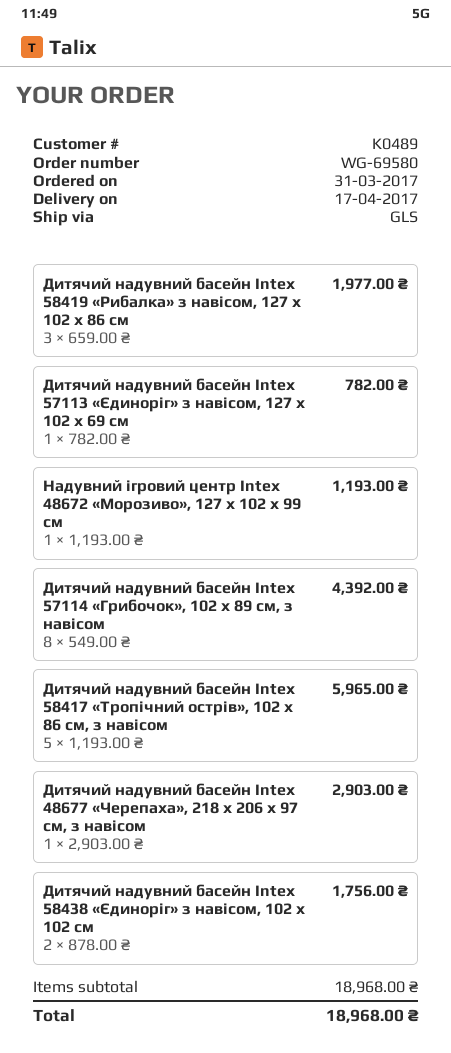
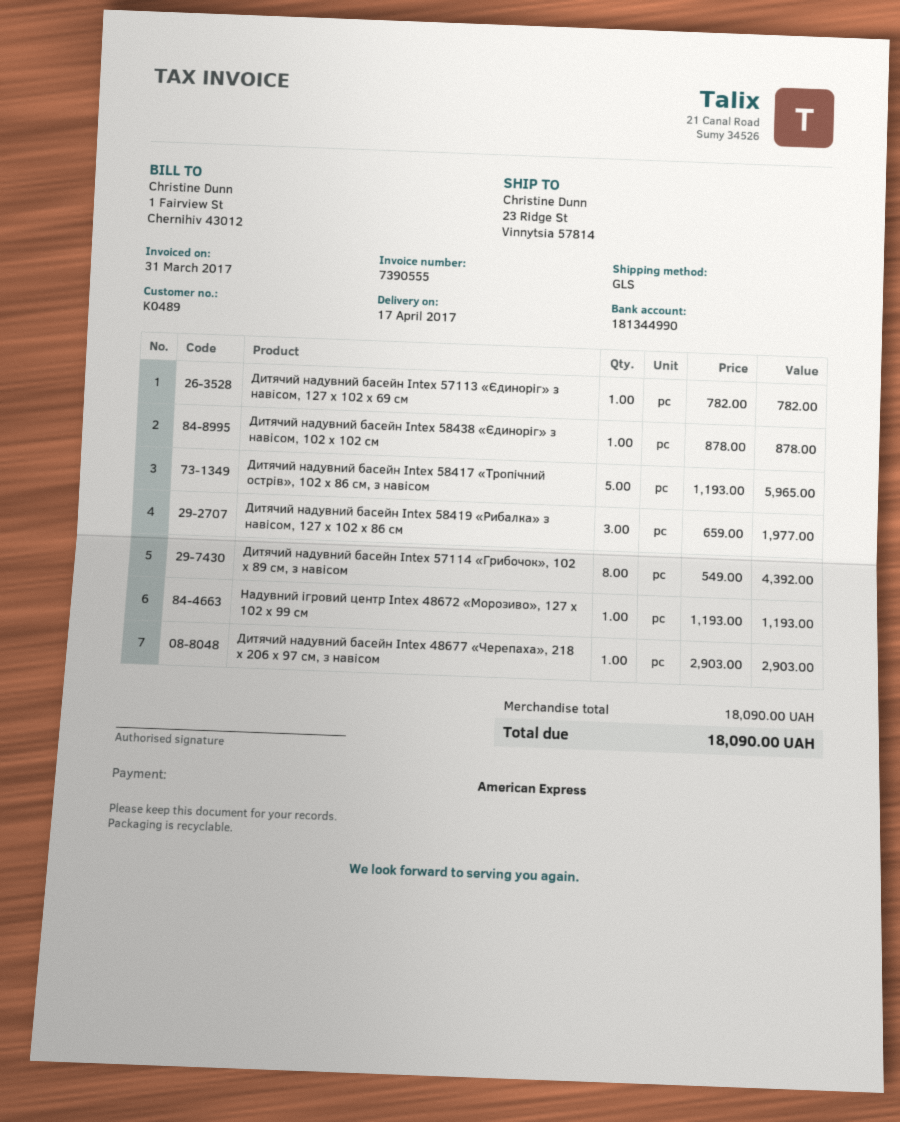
Дитячий надувний басейн Intex 58438 «Єдиноріг» з навісом, 102 х 102 см: 2 x 878.00 = 1756.00 -> 1 x 878.00 = 878.00
subtotal: 18968.00 -> 18090.00
total: 18968.00 -> 18090.00

